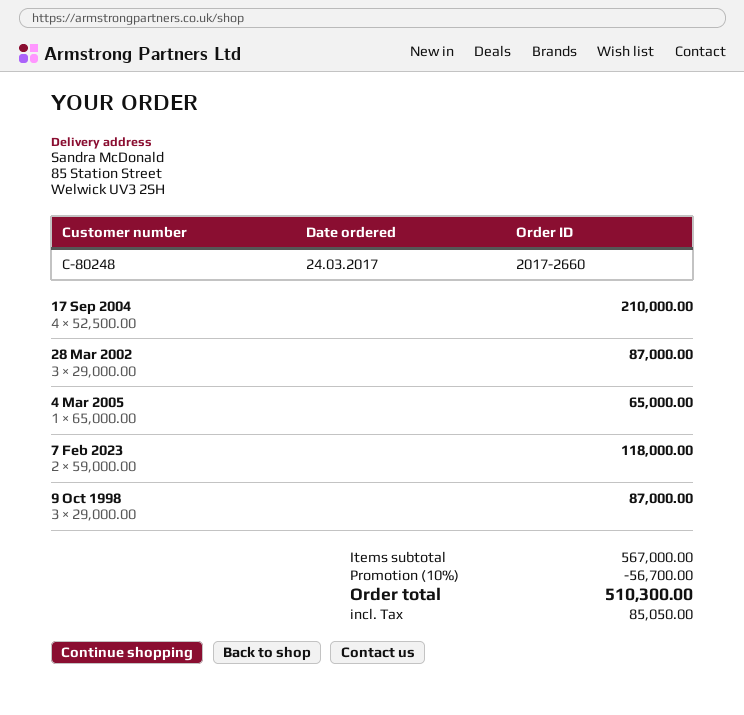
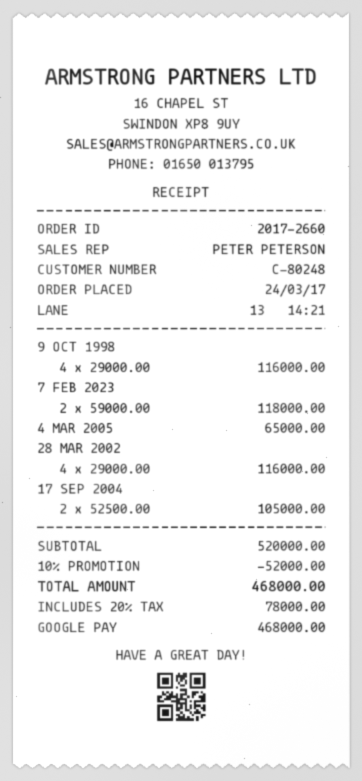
17 Sep 2004: 4 x 52500.00 = 210000.00 -> 2 x 52500.00 = 105000.00
28 Mar 2002: 3 x 29000.00 = 87000.00 -> 4 x 29000.00 = 116000.00
9 Oct 1998: 3 x 29000.00 = 87000.00 -> 4 x 29000.00 = 116000.00
subtotal: 567000.00 -> 520000.00
discount: 10% = 56700.00 -> 10% = 52000.00
tax: 85050.00 -> 78000.00
total: 510300.00 -> 468000.00

